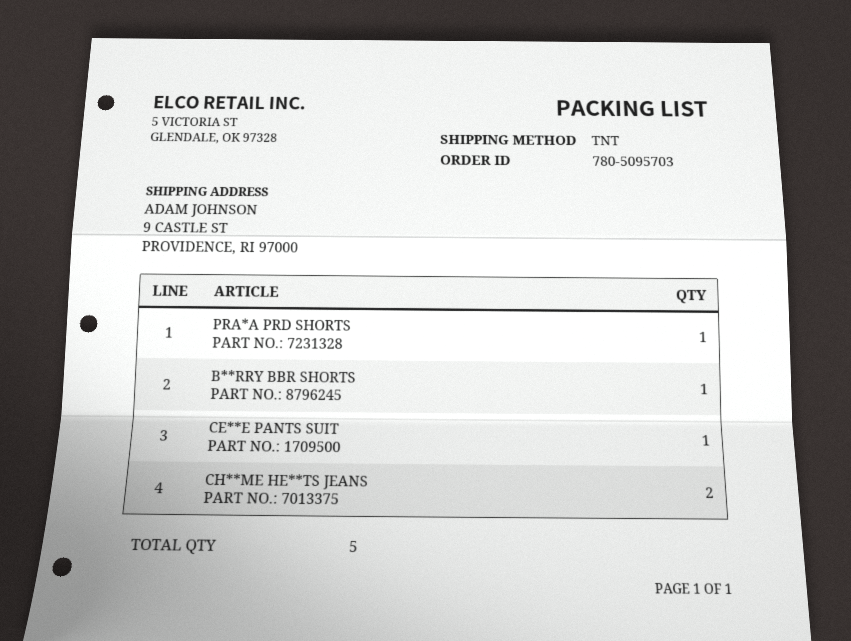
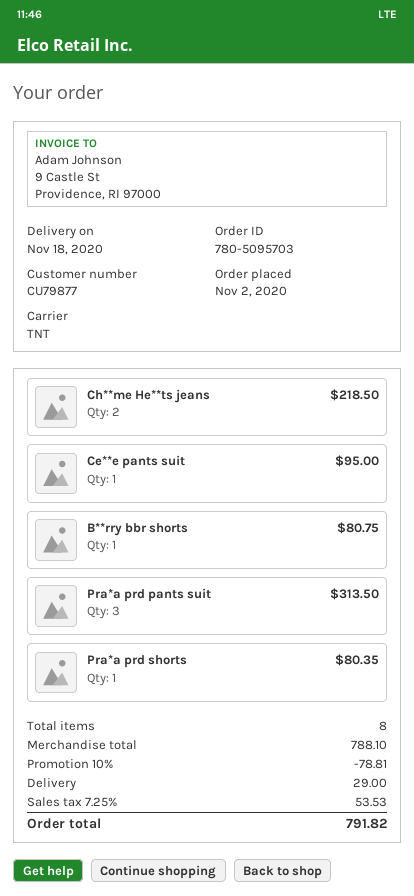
Pra*a prd pants suit: none -> 3
total quantity: 5 -> 8

